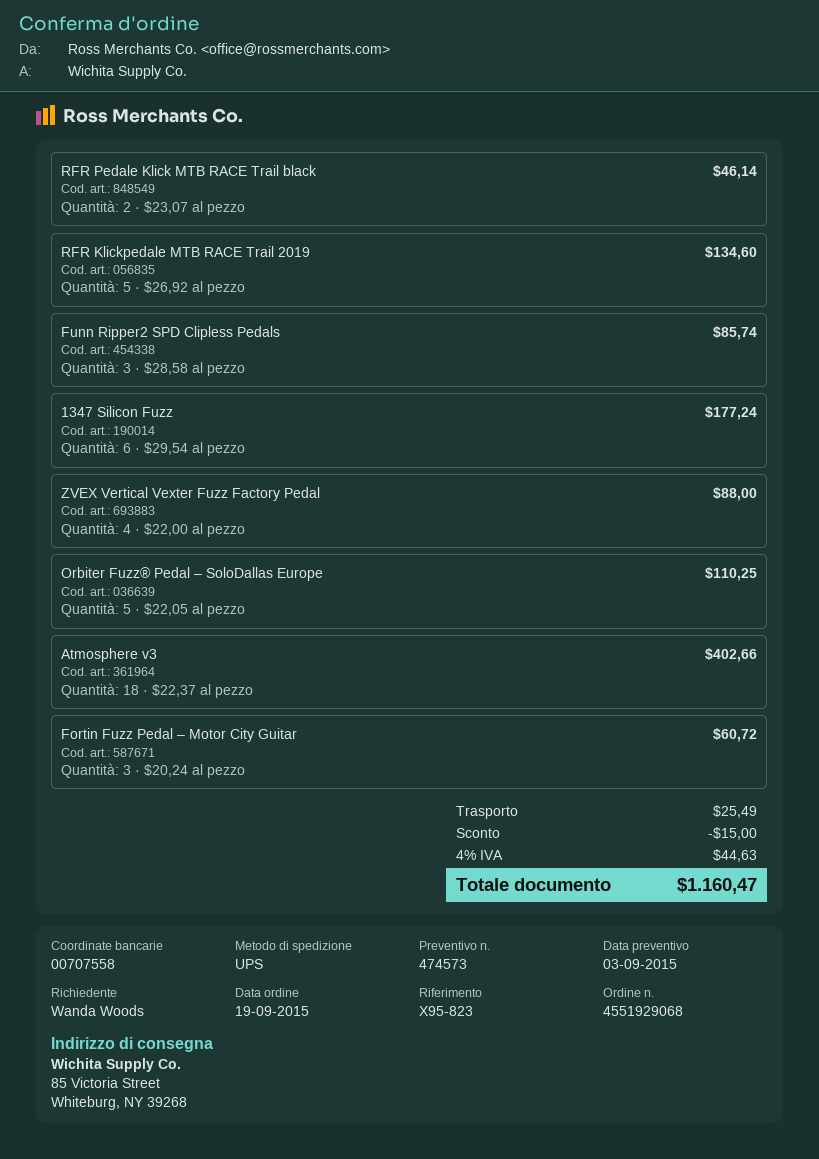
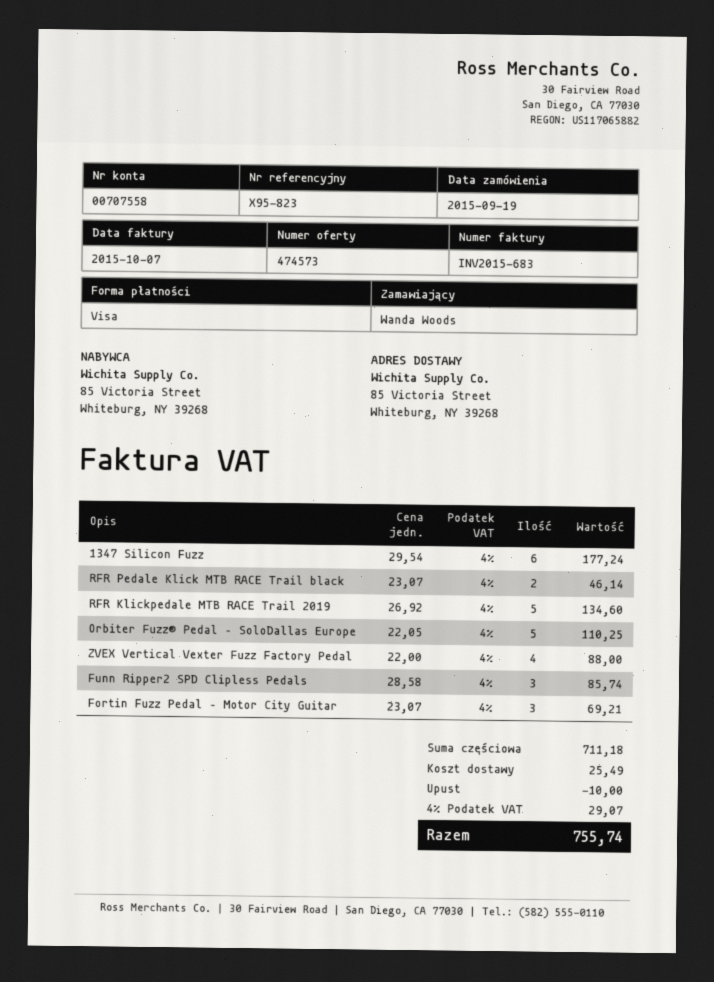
Atmosphere v3: 18 x 22.37 = 402.66 -> none
Fortin Fuzz Pedal – Motor City Guitar: 3 x 20.24 = 60.72 -> 3 x 23.07 = 69.21
discount: 15.00 -> 10.00
tax: 4% = 44.63 -> 4% = 29.07
total: 1160.47 -> 755.74

